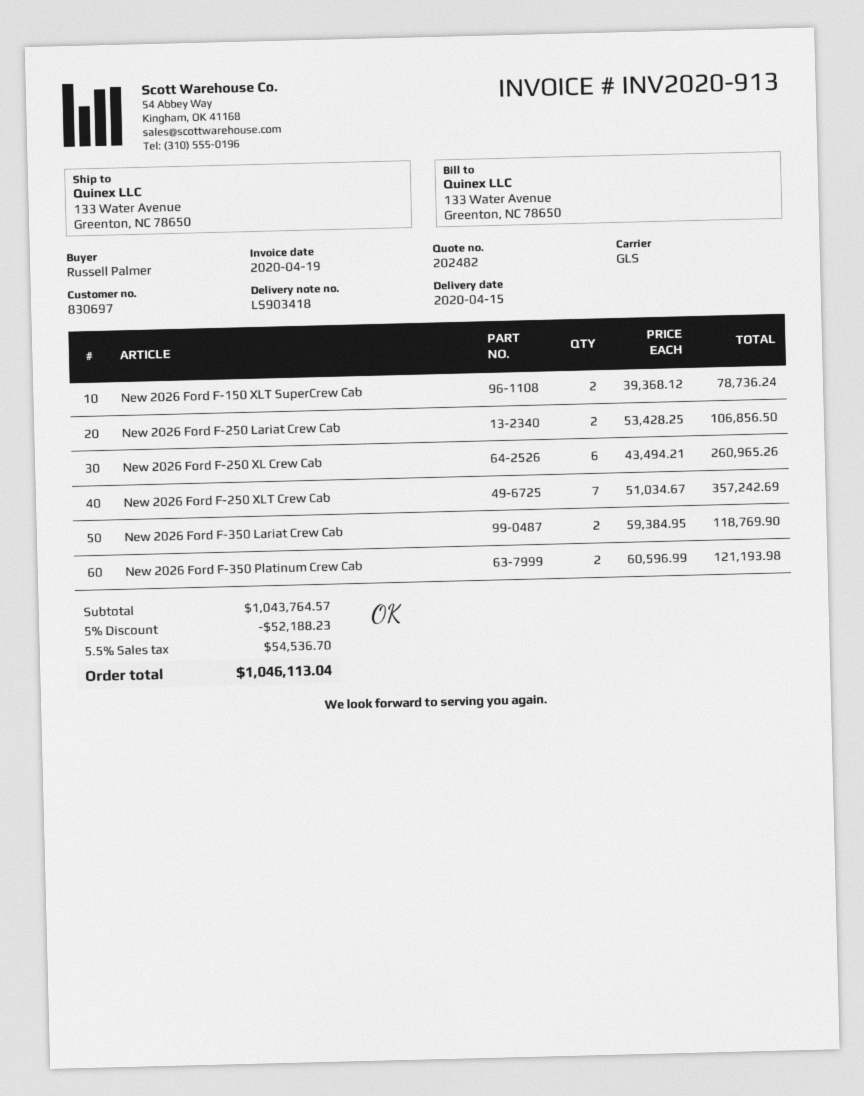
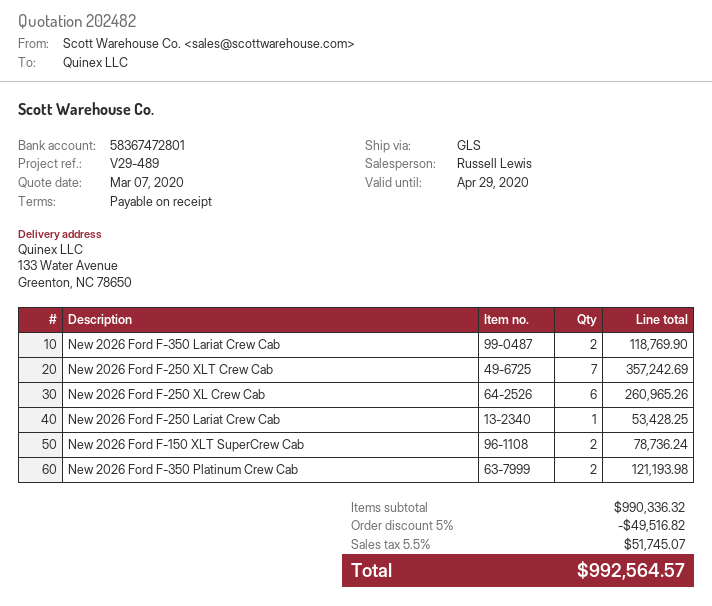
New 2026 Ford F-250 Lariat Crew Cab: 2 for 106856.50 -> 1 for 53428.25
subtotal: 1043764.57 -> 990336.32
discount: 5% = 52188.23 -> 5% = 49516.82
tax: 5.5% = 54536.70 -> 5.5% = 51745.07
total: 1046113.04 -> 992564.57

